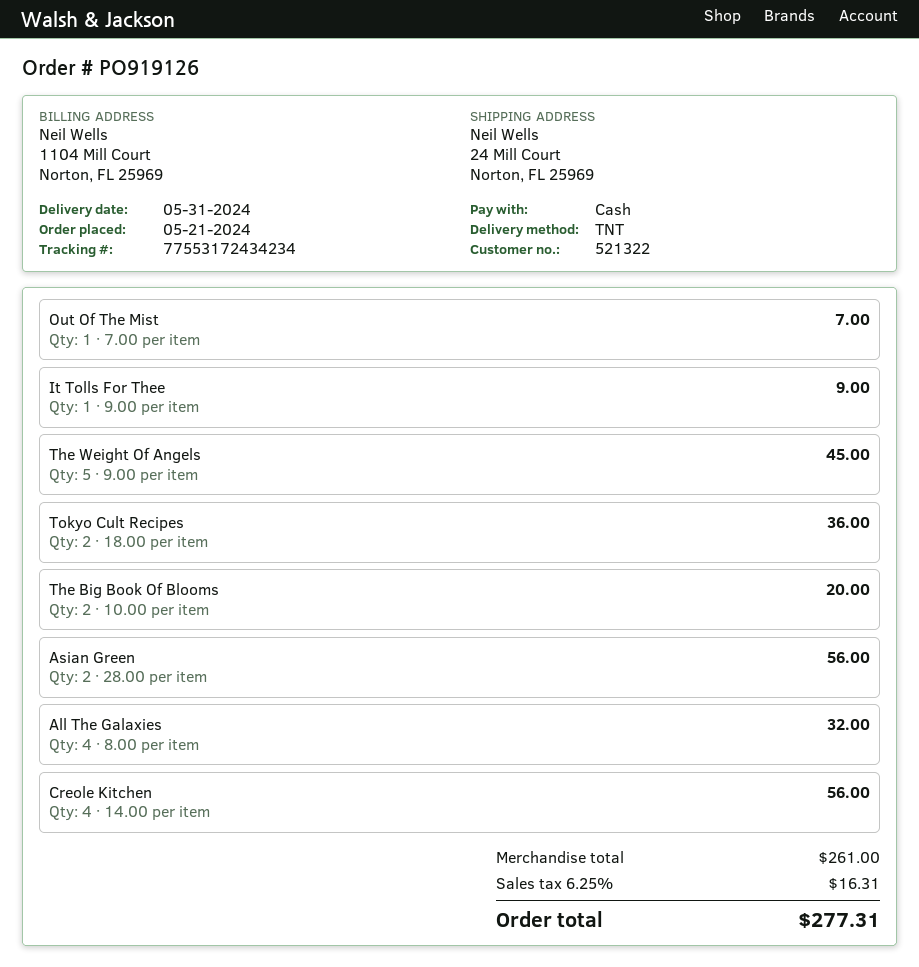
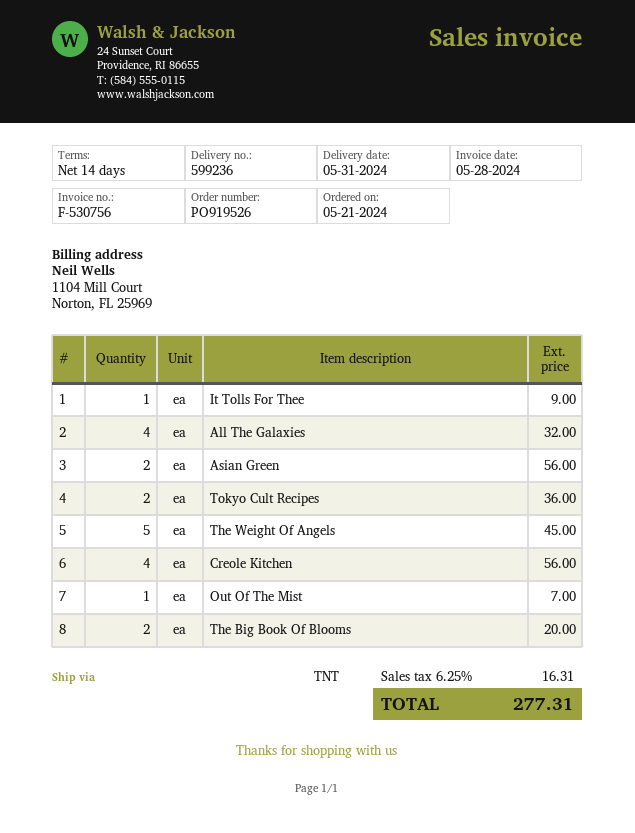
order number: PO919126 -> PO919526

